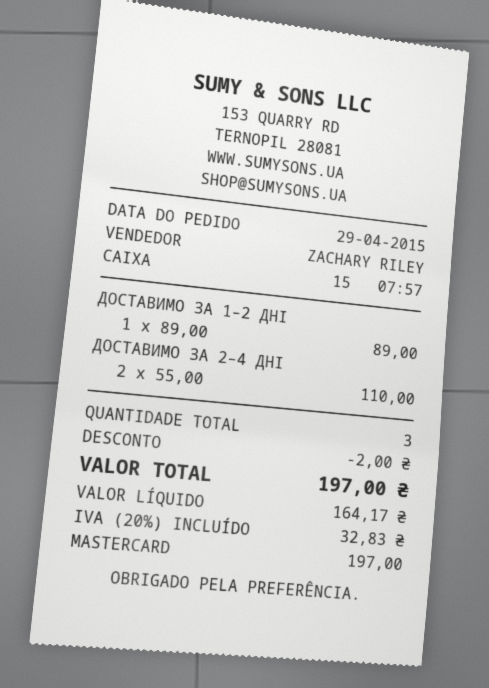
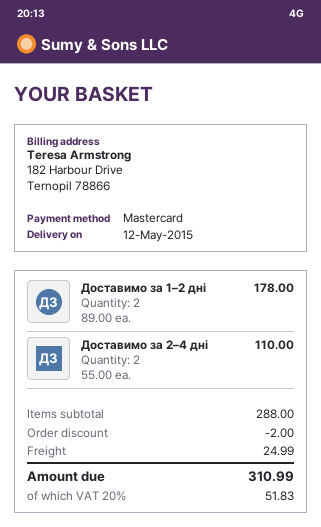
ДОСТАВИМО ЗА 1–2 ДНІ: 1 x 89.00 = 89.00 -> 2 x 89.00 = 178.00
shipping: none -> 24.99
tax: 20% = 32.83 -> 20% = 51.83
total: 197.00 -> 310.99

